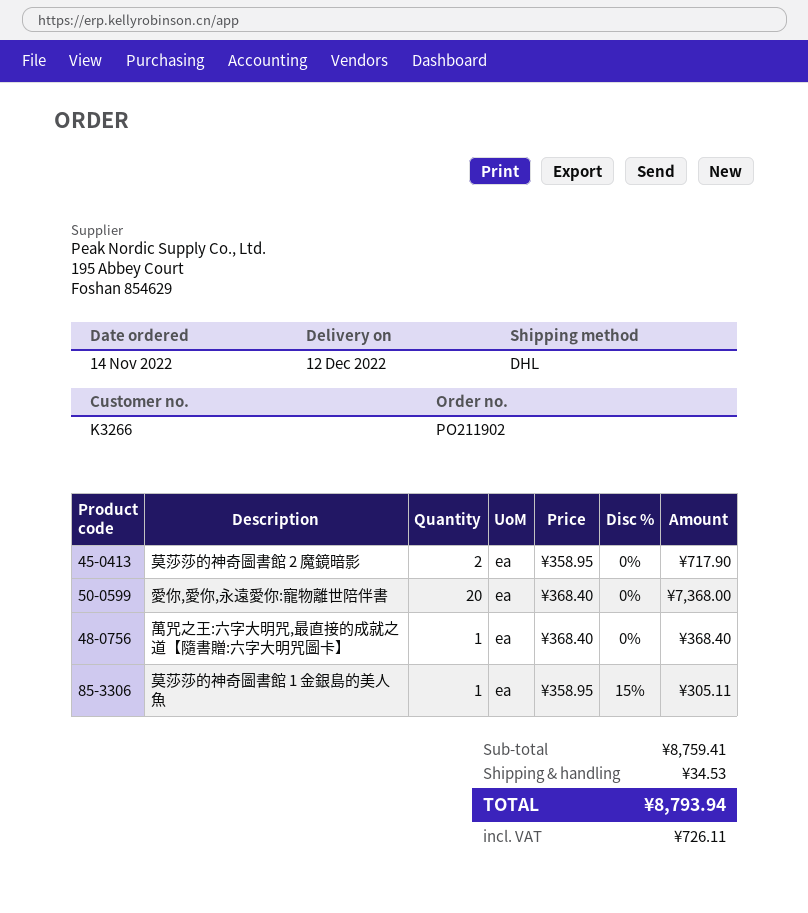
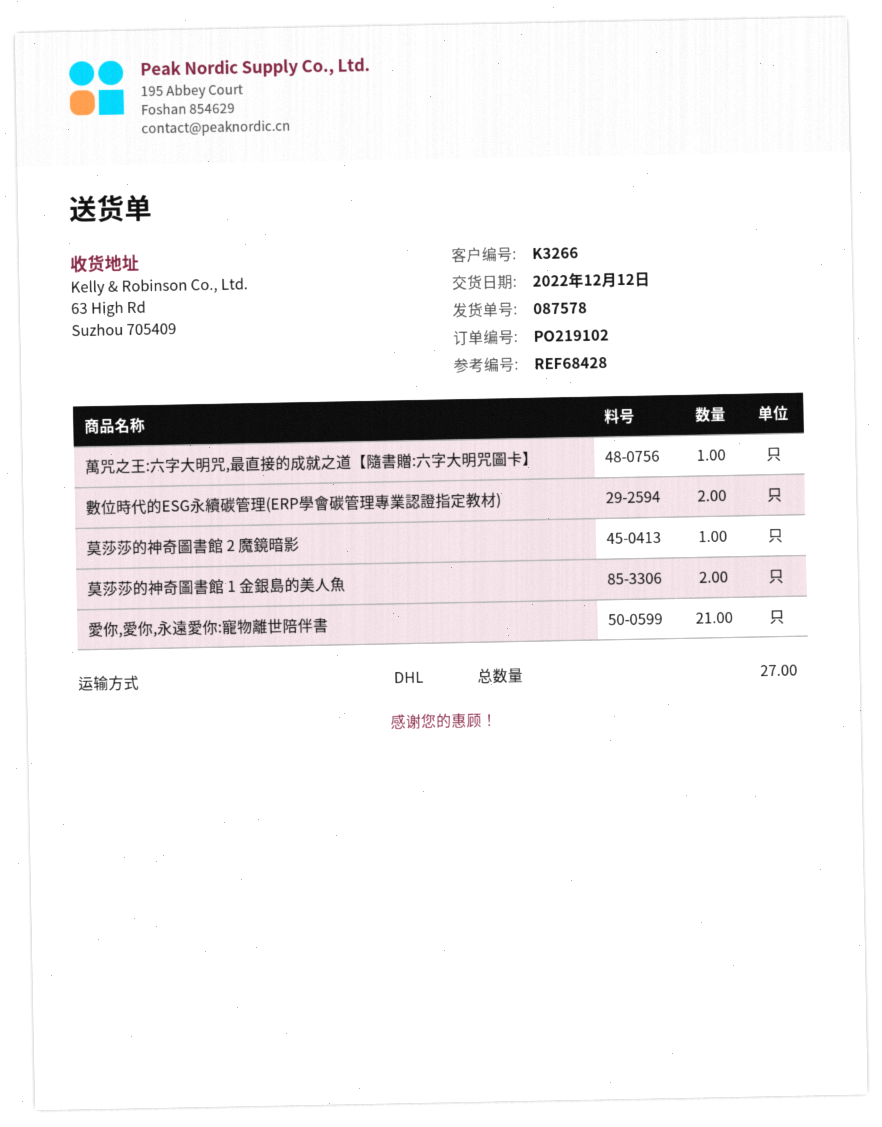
order number: PO211902 -> PO219102
莫莎莎的神奇圖書館 2 魔鏡暗影: 2 -> 1
愛你,愛你,永遠愛你:寵物離世陪伴書: 20 -> 21
莫莎莎的神奇圖書館 1 金銀島的美人魚: 1 -> 2
數位時代的ESG永續碳管理(ERP學會碳管理專業認證指定教材): none -> 2

